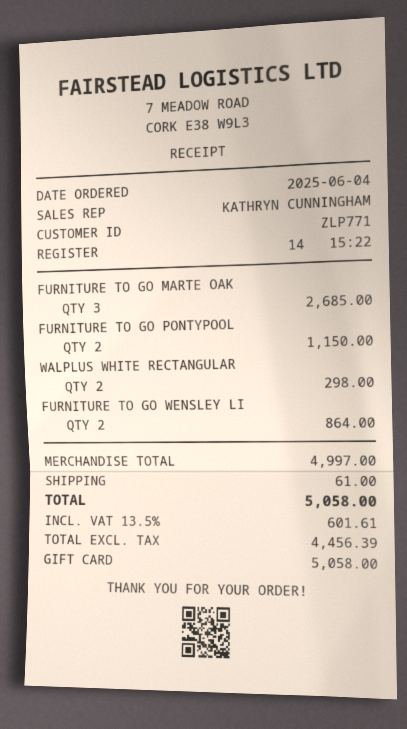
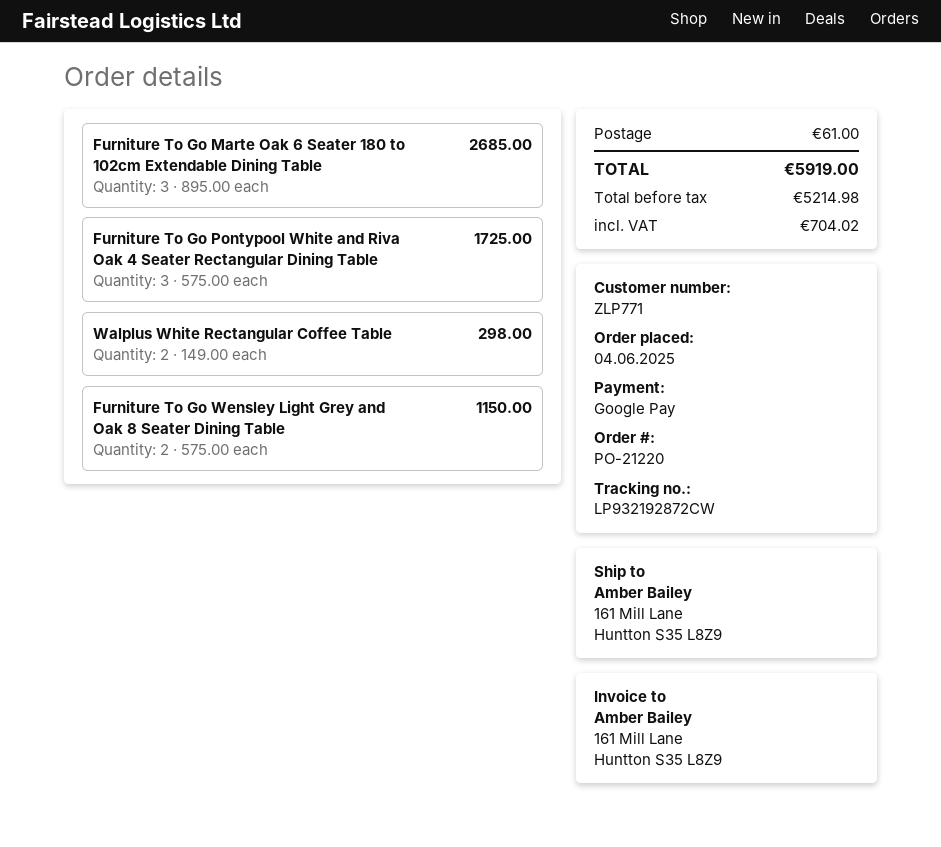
payment method: gift card -> Google Pay
FURNITURE TO GO PONTYPOOL: 2 for 1150.00 -> 3 for 1725.00
FURNITURE TO GO WENSLEY LI: 2 for 864.00 -> 2 for 1150.00
net: 4456.39 -> 5214.98
tax: 601.61 -> 704.02
total: 5058.00 -> 5919.00

